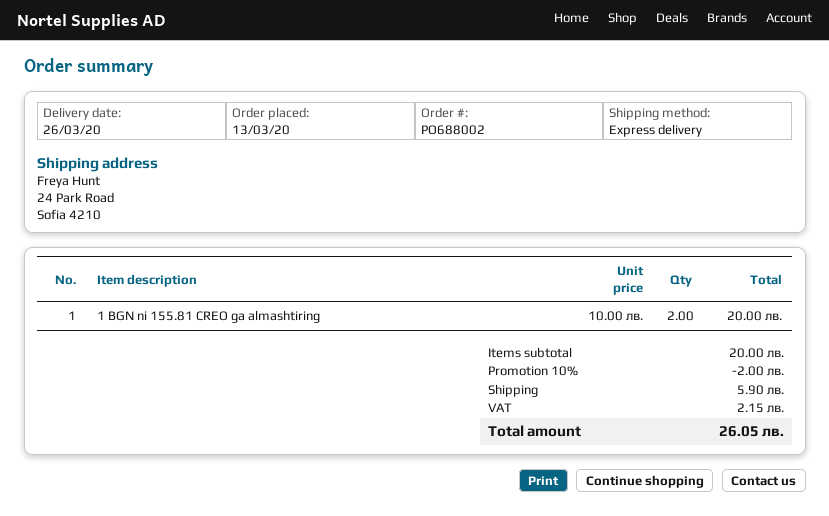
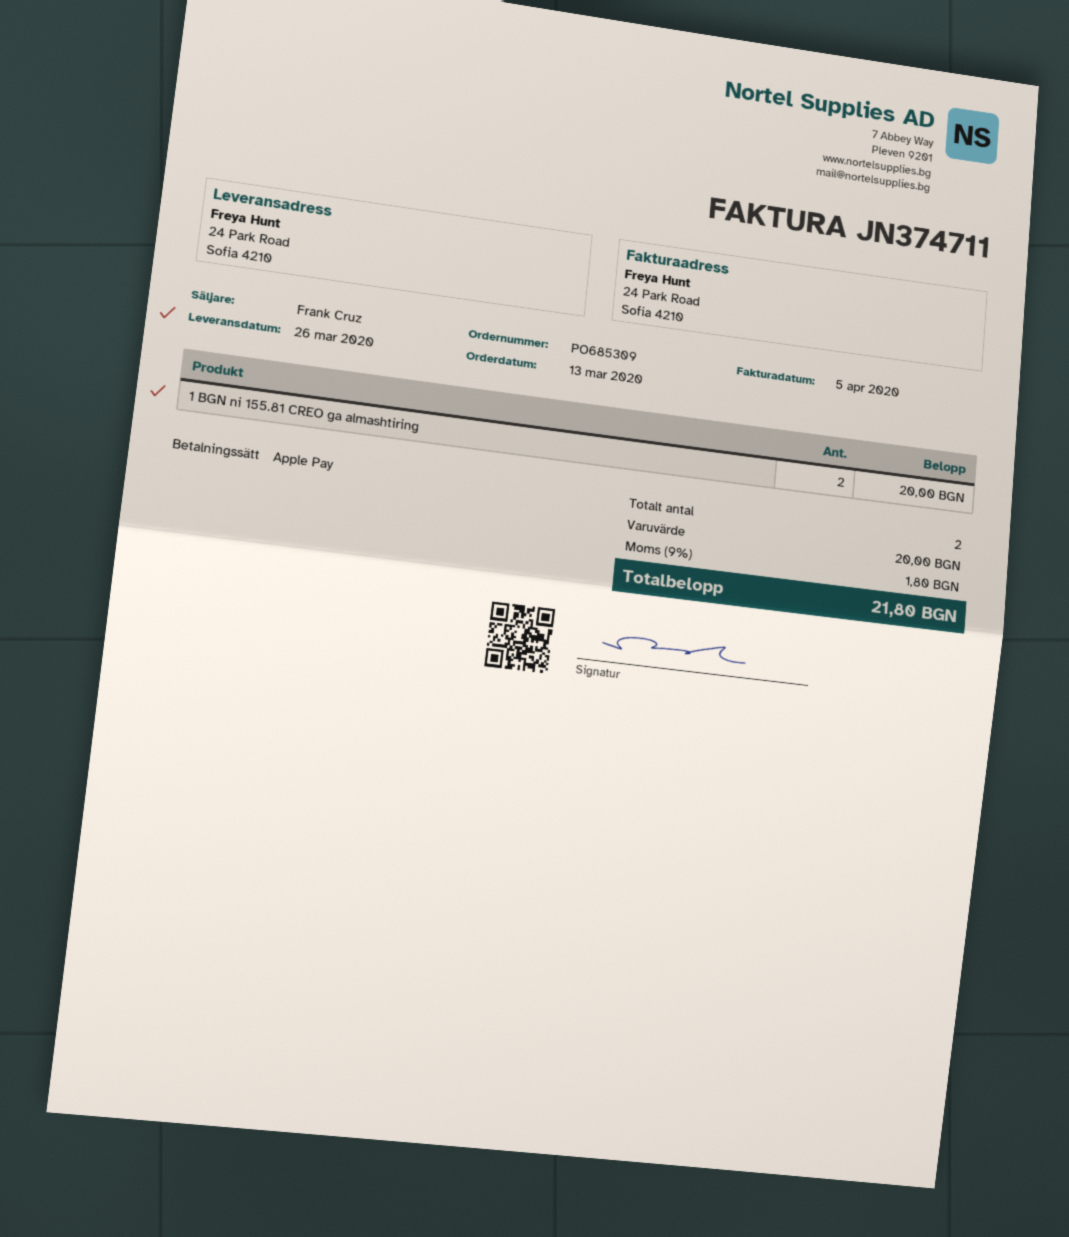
order number: PO688002 -> PO685309
discount: 10% = 2.00 -> none
shipping: 5.90 -> none
tax: 2.15 -> 1.80
total: 26.05 -> 21.80

